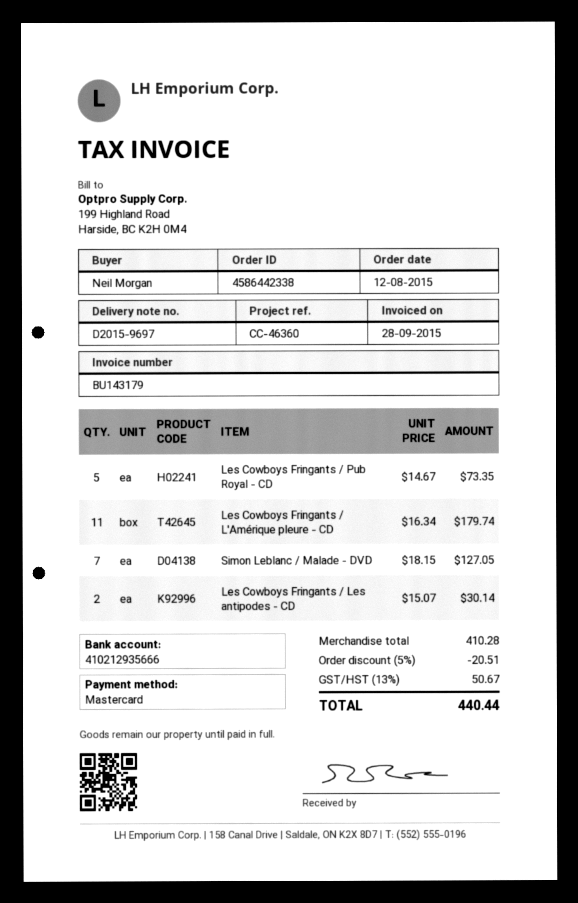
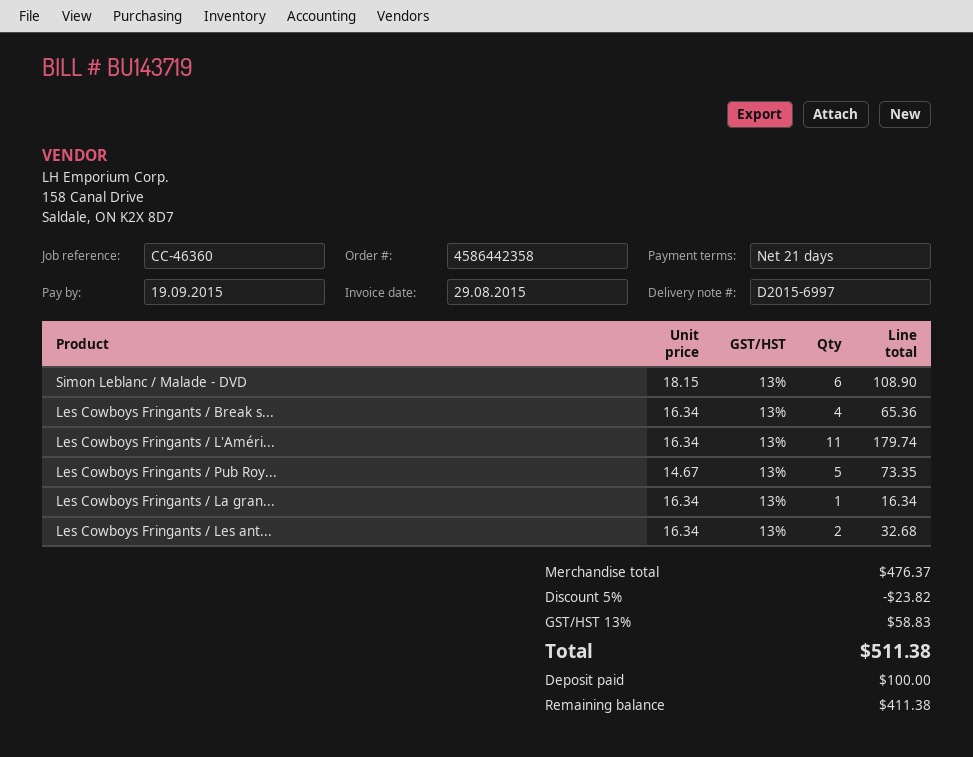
order number: 4586442338 -> 4586442358
delivery note number: D2015-9697 -> D2015-6997
invoice number: BU143179 -> BU143719
invoice date: 2015-09-28 -> 2015-08-29
Simon Leblanc / Malade - DVD: 7 x 18.15 = 127.05 -> 6 x 18.15 = 108.90
Les Cowboys Fringants / Les antipodes - CD: 2 x 15.07 = 30.14 -> 2 x 16.34 = 32.68
Les Cowboys Fringants / Break s...: none -> 4 x 16.34 = 65.36
Les Cowboys Fringants / La gran...: none -> 1 x 16.34 = 16.34
subtotal: 410.28 -> 476.37
discount: 5% = 20.51 -> 5% = 23.82
tax: 13% = 50.67 -> 13% = 58.83
total: 440.44 -> 511.38

